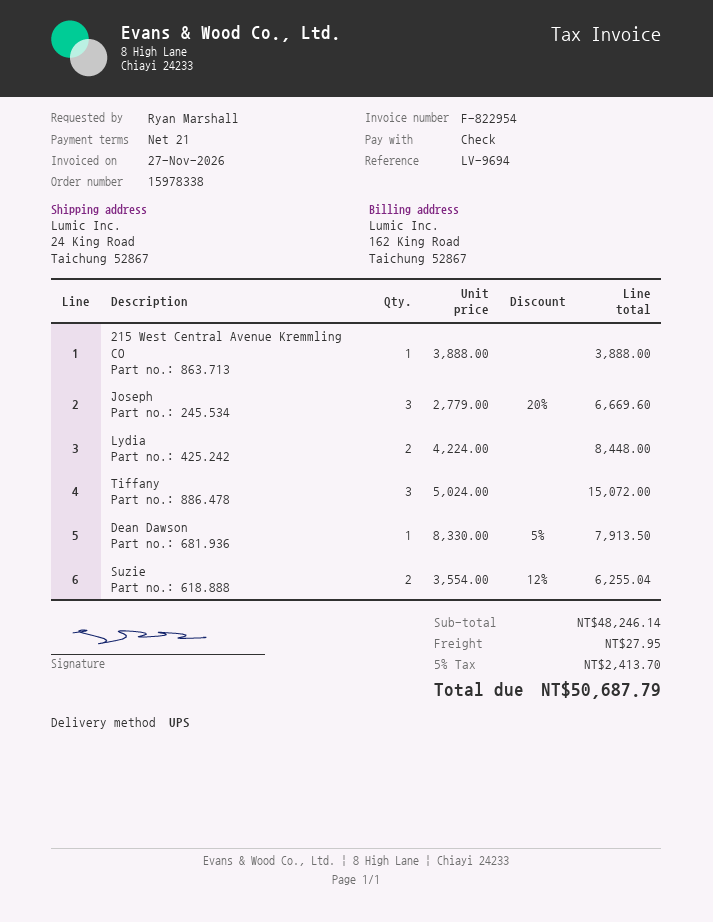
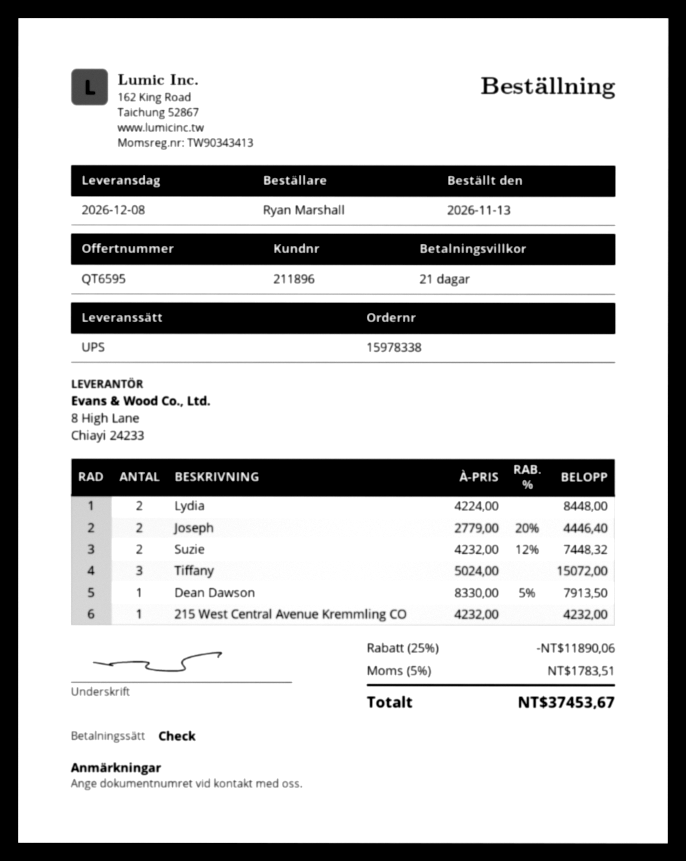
215 West Central Avenue Kremmling CO: 1 x 3888.00 = 3888.00 -> 1 x 4232.00 = 4232.00
Joseph: 3 x 2779.00 - 20% = 6669.60 -> 2 x 2779.00 - 20% = 4446.40
Suzie: 2 x 3554.00 - 12% = 6255.04 -> 2 x 4232.00 - 12% = 7448.32
discount: none -> 25% = 11890.06
shipping: 27.95 -> none
tax: 5% = 2413.70 -> 5% = 1783.51
total: 50687.79 -> 37453.67

